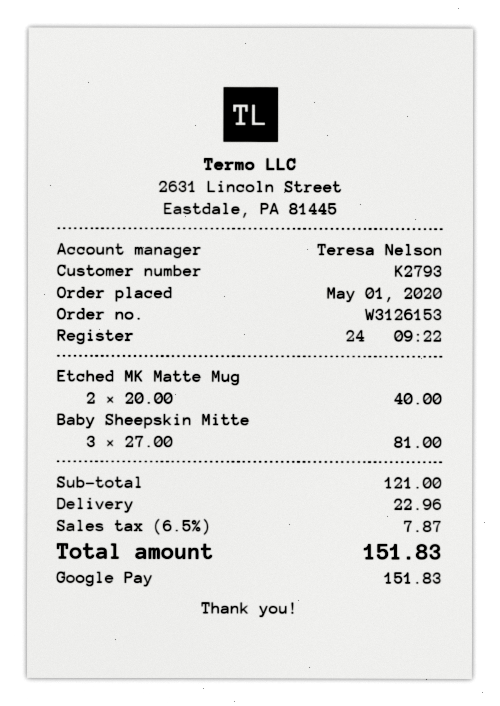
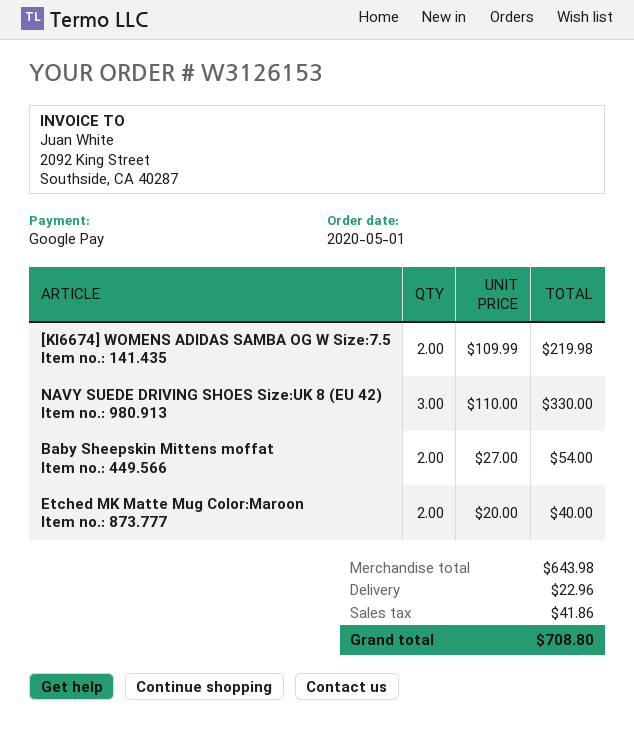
Baby Sheepskin Mitte: 3 x 27.00 = 81.00 -> 2 x 27.00 = 54.00
[KI6674] WOMENS ADIDAS SAMBA OG W Size:7.5: none -> 2 x 109.99 = 219.98
NAVY SUEDE DRIVING SHOES Size:UK 8 (EU 42): none -> 3 x 110.00 = 330.00
subtotal: 121.00 -> 643.98
tax: 7.87 -> 41.86
total: 151.83 -> 708.80

